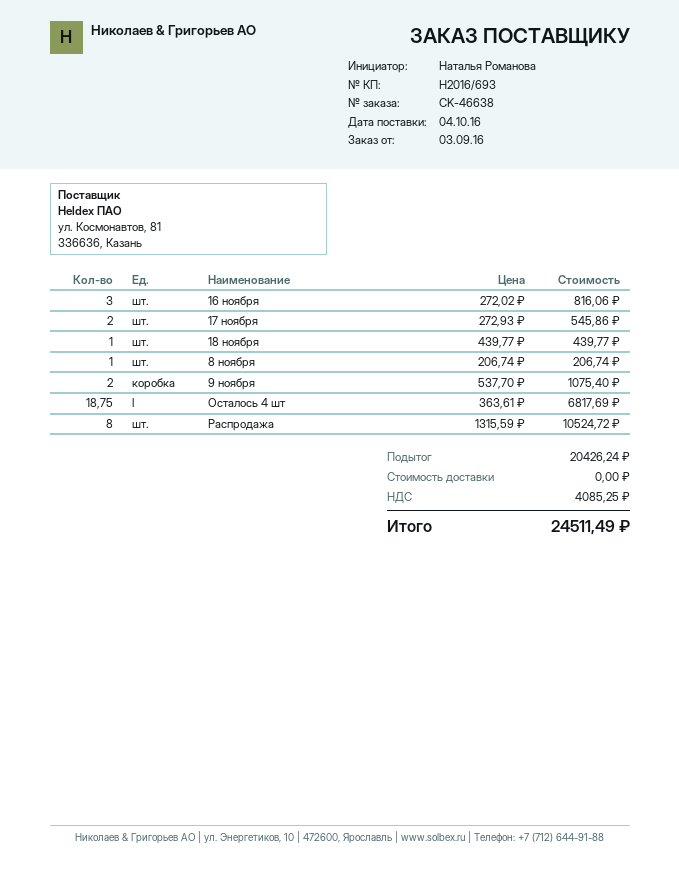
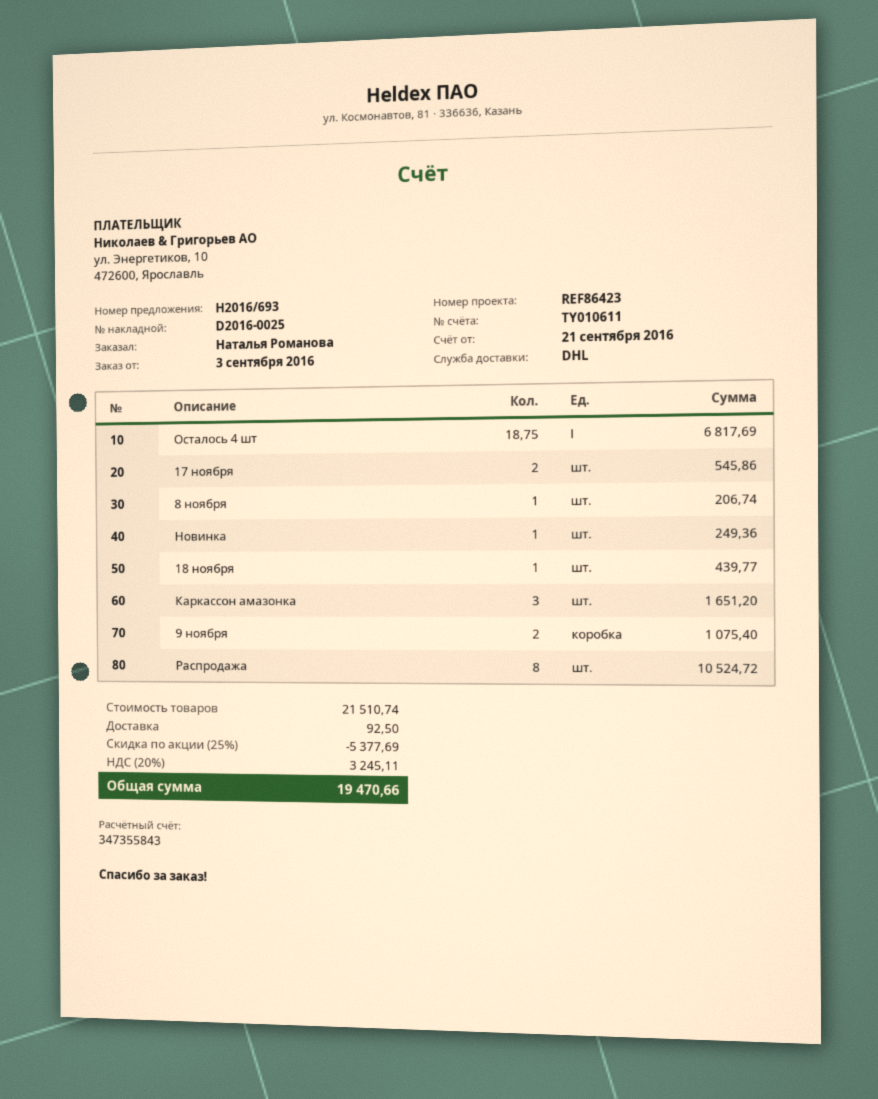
16 ноября: 3 for 816.06 -> none
Новинка: none -> 1 for 249.36
Каркассон амазонка: none -> 3 for 1651.20
subtotal: 20426.24 -> 21510.74
discount: none -> 25% = 5377.69
shipping: 0.00 -> 92.50
tax: 4085.25 -> 3245.11
total: 24511.49 -> 19470.66

